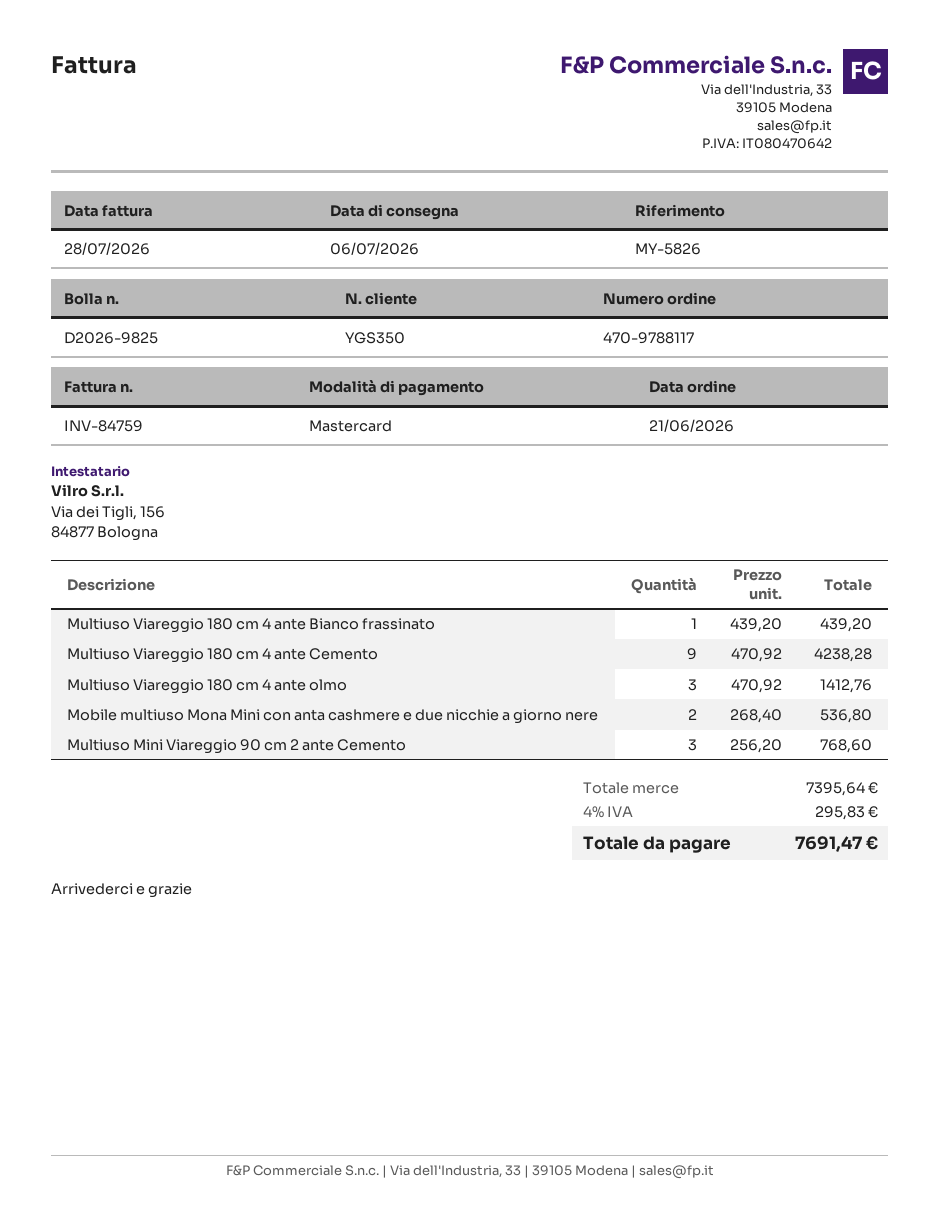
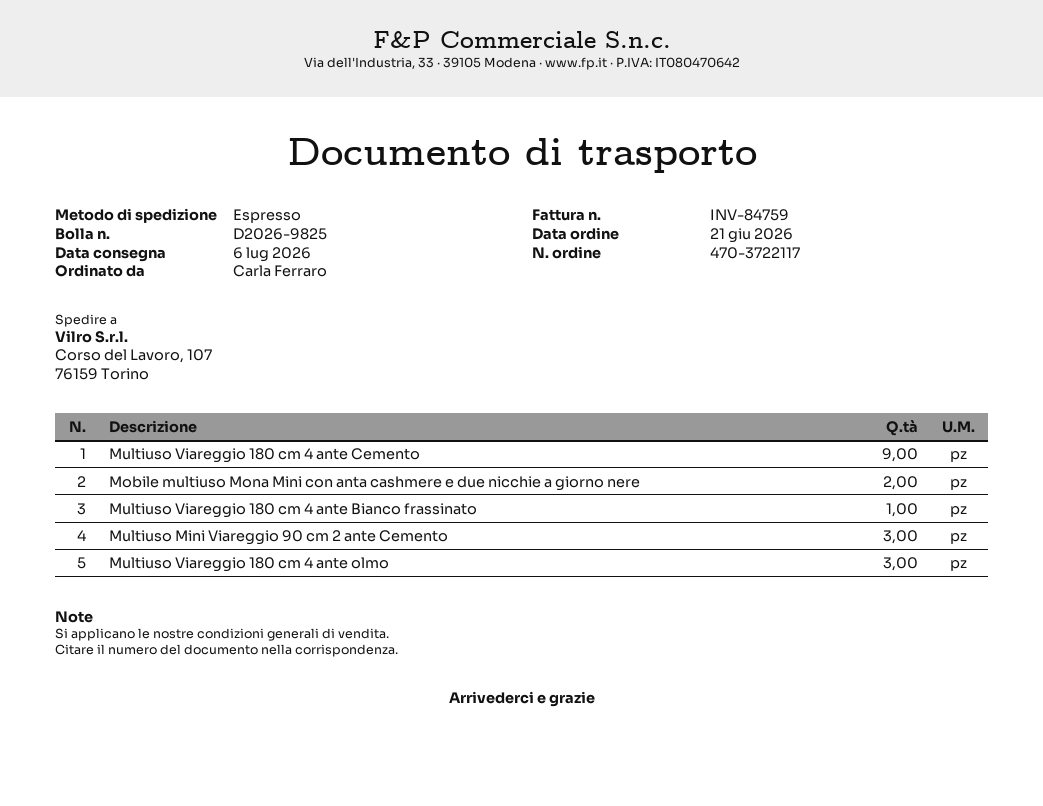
order number: 470-9788117 -> 470-3722117

